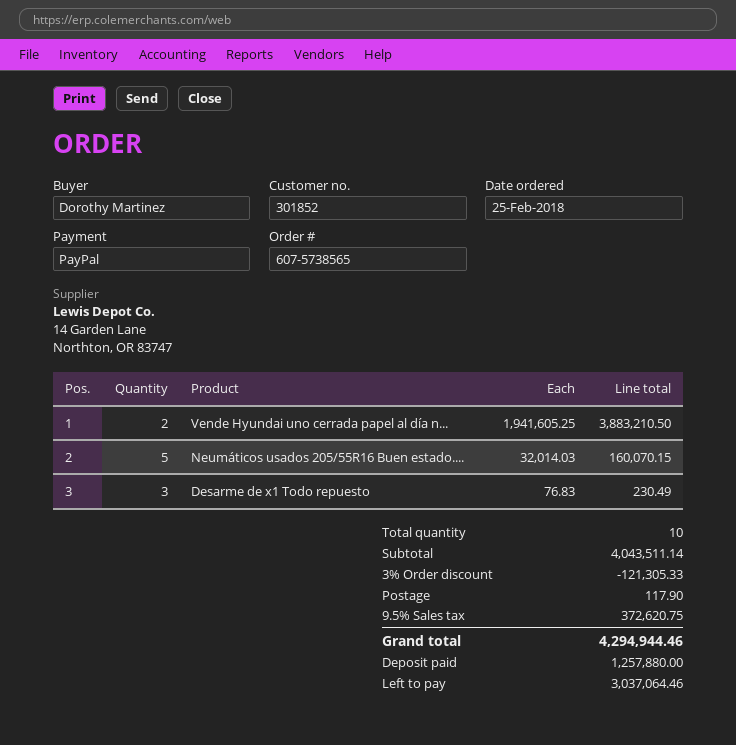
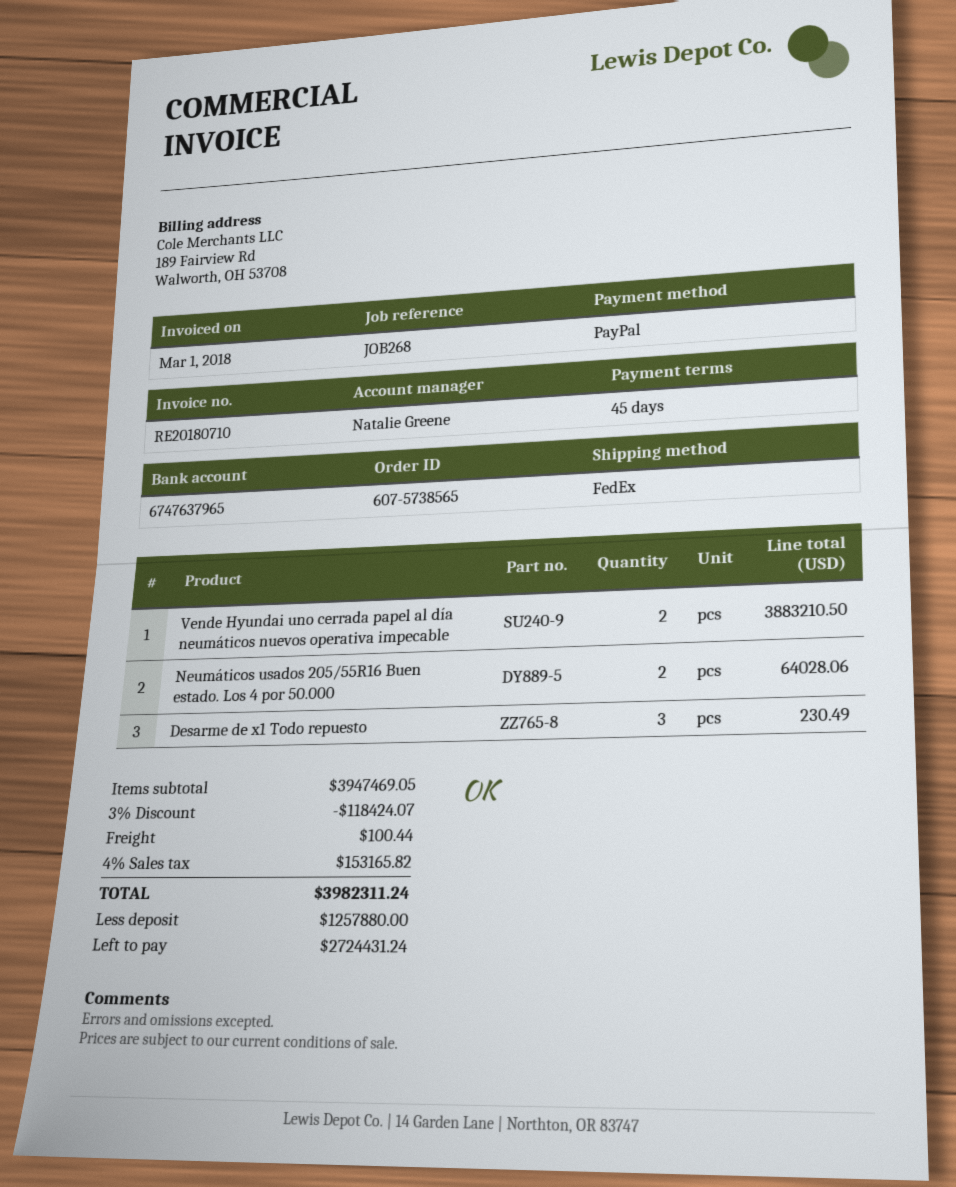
Neumáticos usados 205/55R16 Buen estado....: 5 for 160070.15 -> 2 for 64028.06
subtotal: 4043511.14 -> 3947469.05
discount: 3% = 121305.33 -> 3% = 118424.07
shipping: 117.90 -> 100.44
tax: 9.5% = 372620.75 -> 4% = 153165.82
total: 4294944.46 -> 3982311.24
balance: 3037064.46 -> 2724431.24

